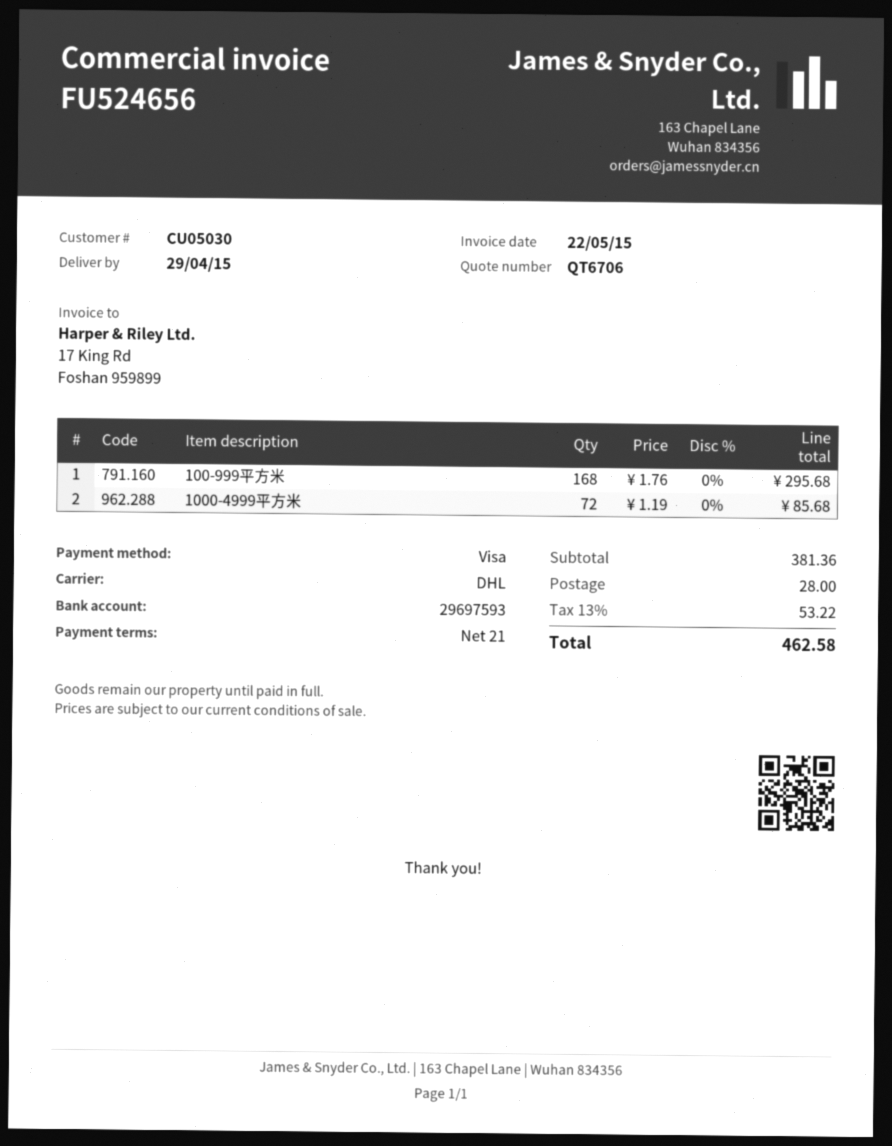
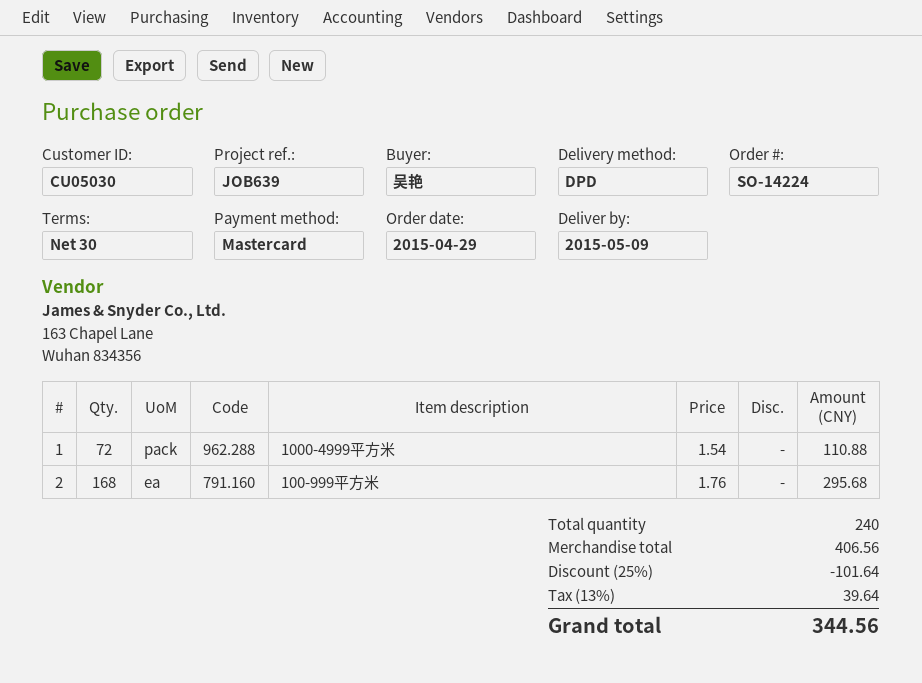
delivery date: 2015-04-29 -> 2015-05-09
payment terms: 21 days -> 30 days
payment method: Visa -> Mastercard
shipping method: DHL -> DPD
1000-4999平方米: 72 x 1.19 = 85.68 -> 72 x 1.54 = 110.88
subtotal: 381.36 -> 406.56
discount: none -> 25% = 101.64
shipping: 28.00 -> none
tax: 13% = 53.22 -> 13% = 39.64
total: 462.58 -> 344.56

